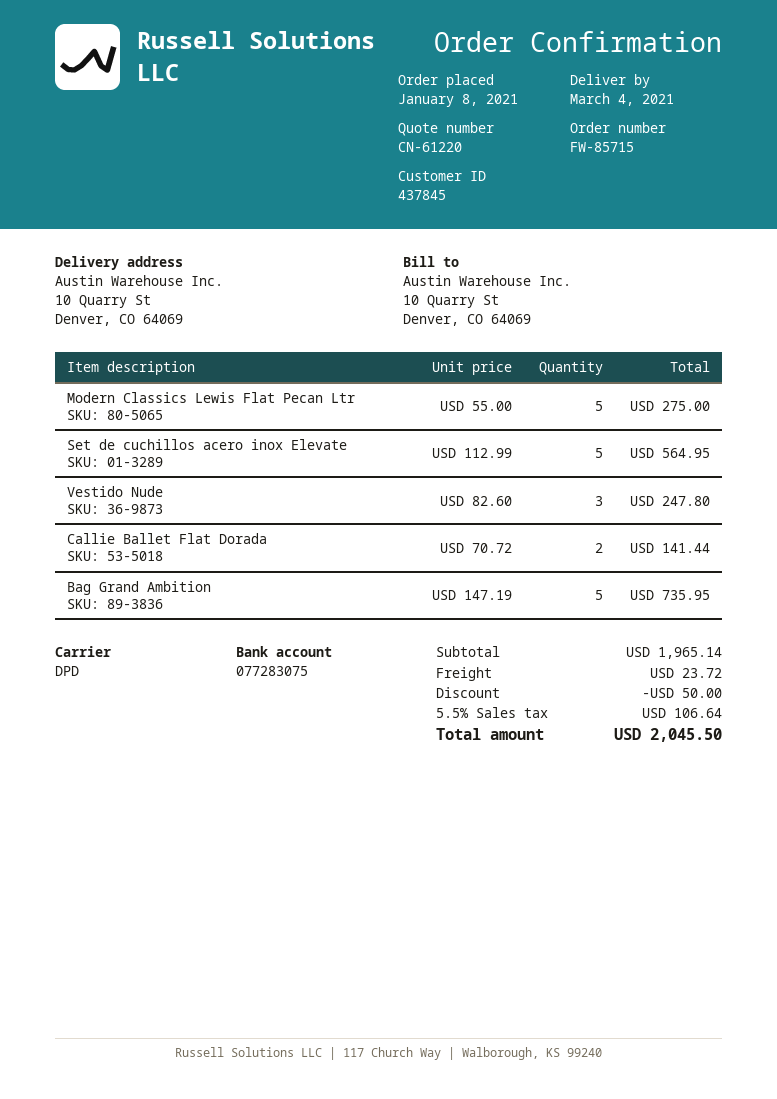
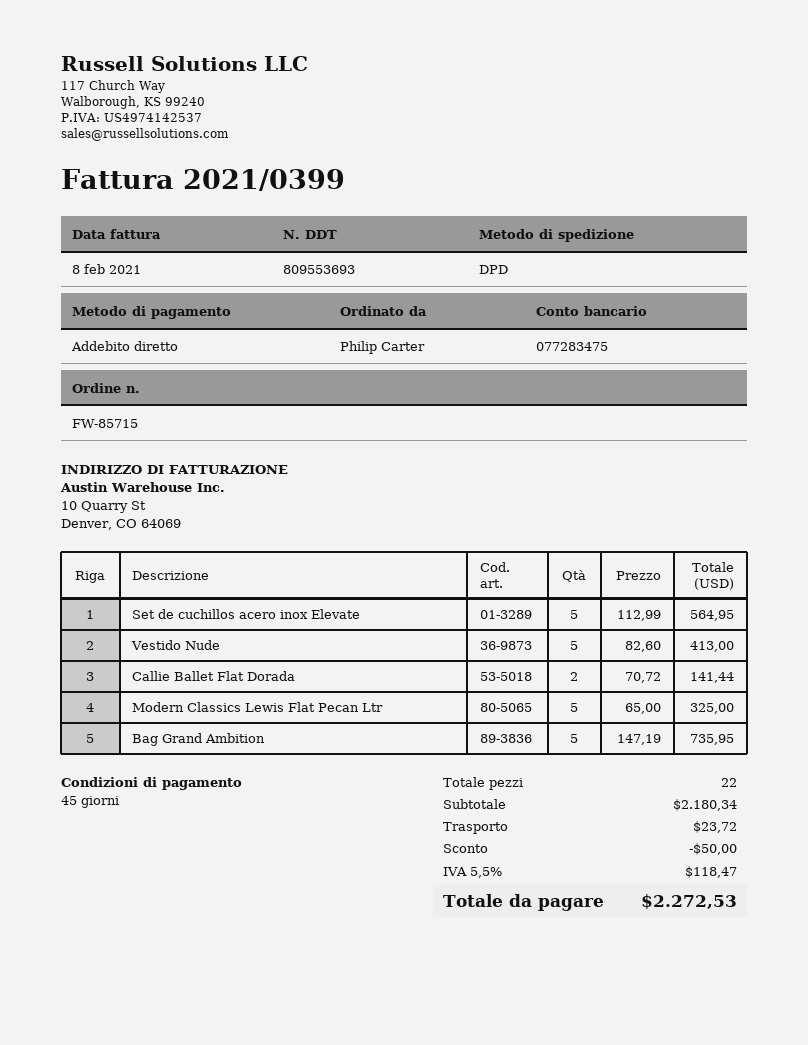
bank account: 077283075 -> 077283475
Modern Classics Lewis Flat Pecan Ltr: 5 x 55.00 = 275.00 -> 5 x 65.00 = 325.00
Vestido Nude: 3 x 82.60 = 247.80 -> 5 x 82.60 = 413.00
subtotal: 1965.14 -> 2180.34
tax: 5.5% = 106.64 -> 5.5% = 118.47
total: 2045.50 -> 2272.53

